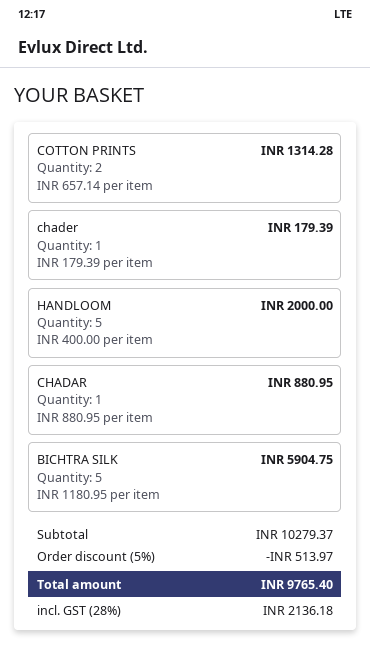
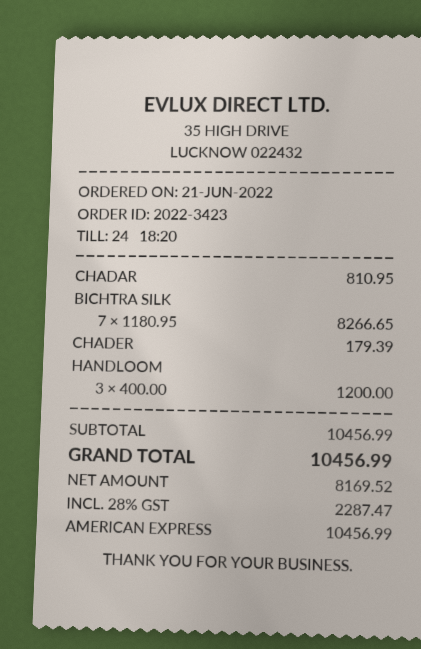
COTTON PRINTS: 2 x 657.14 = 1314.28 -> none
HANDLOOM: 5 x 400.00 = 2000.00 -> 3 x 400.00 = 1200.00
CHADAR: 1 x 880.95 = 880.95 -> 1 x 810.95 = 810.95
BICHTRA SILK: 5 x 1180.95 = 5904.75 -> 7 x 1180.95 = 8266.65
subtotal: 10279.37 -> 10456.99
discount: 5% = 513.97 -> none
tax: 28% = 2136.18 -> 28% = 2287.47
total: 9765.40 -> 10456.99

